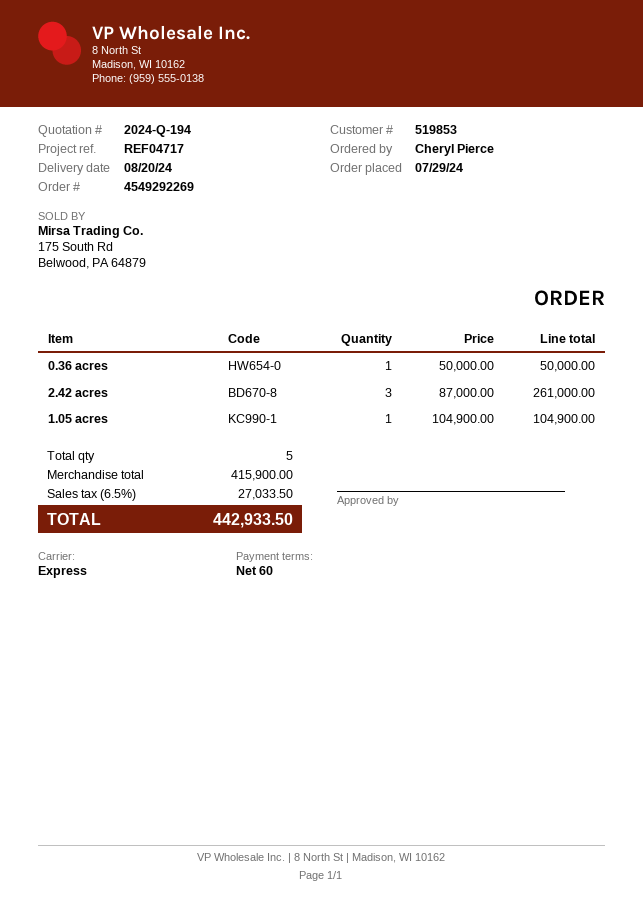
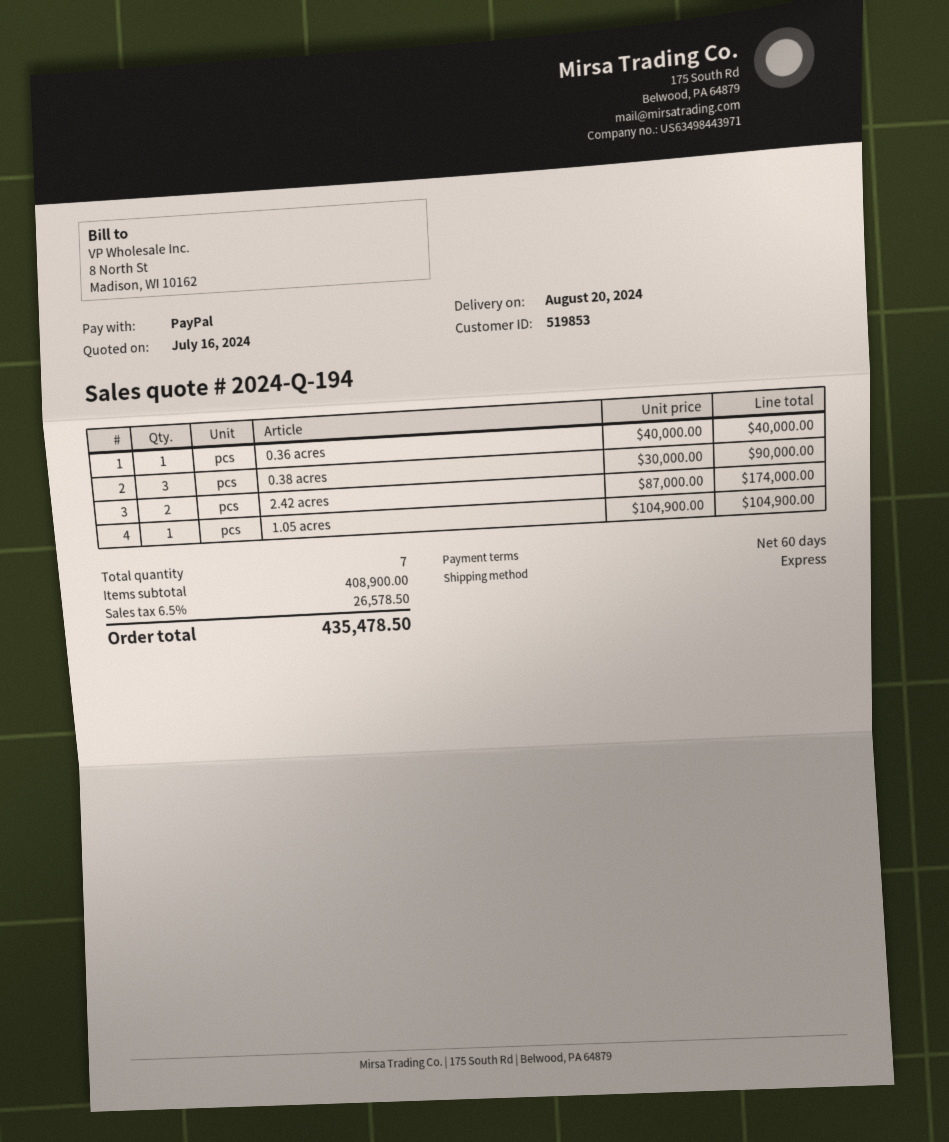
0.36 acres: 1 x 50000.00 = 50000.00 -> 1 x 40000.00 = 40000.00
2.42 acres: 3 x 87000.00 = 261000.00 -> 2 x 87000.00 = 174000.00
0.38 acres: none -> 3 x 30000.00 = 90000.00
total quantity: 5 -> 7
subtotal: 415900.00 -> 408900.00
tax: 6.5% = 27033.50 -> 6.5% = 26578.50
total: 442933.50 -> 435478.50

